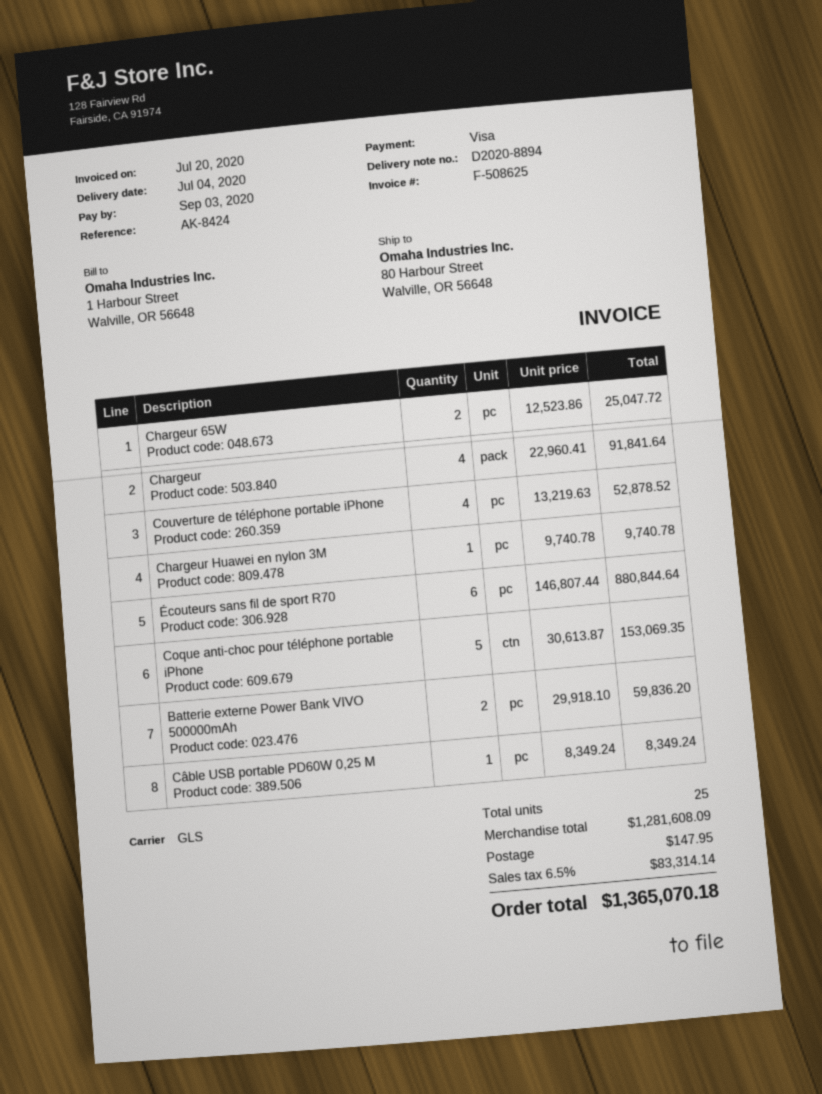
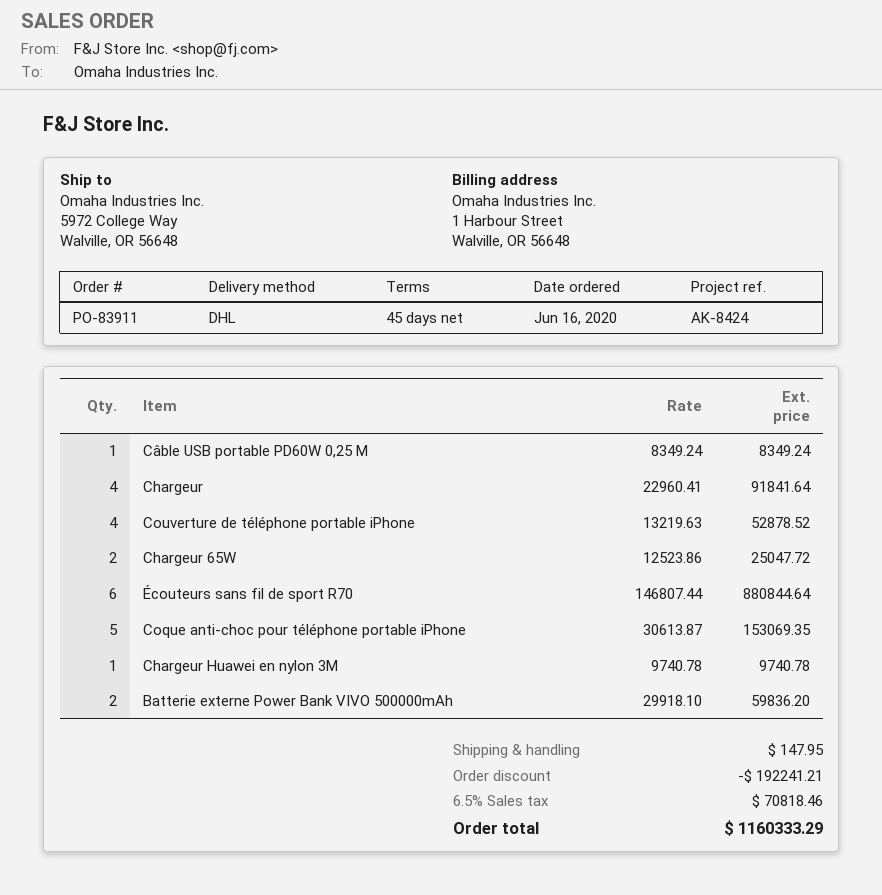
shipping method: GLS -> DHL
ship to: 80 Harbour Street, Walville, OR 56648 -> 5972 College Way, Walville, OR 56648
discount: none -> 192241.21
tax: 6.5% = 83314.14 -> 6.5% = 70818.46
total: 1365070.18 -> 1160333.29

